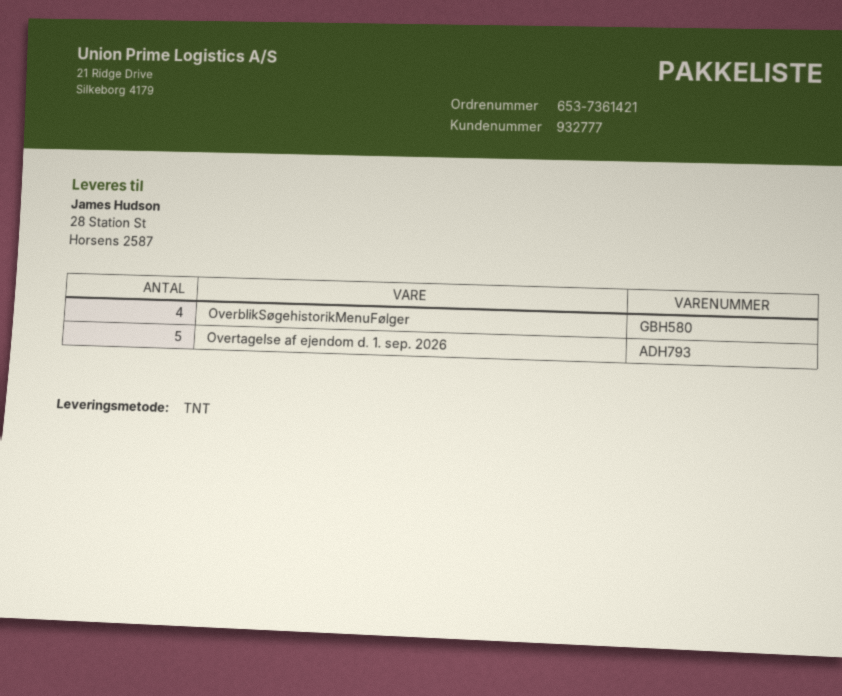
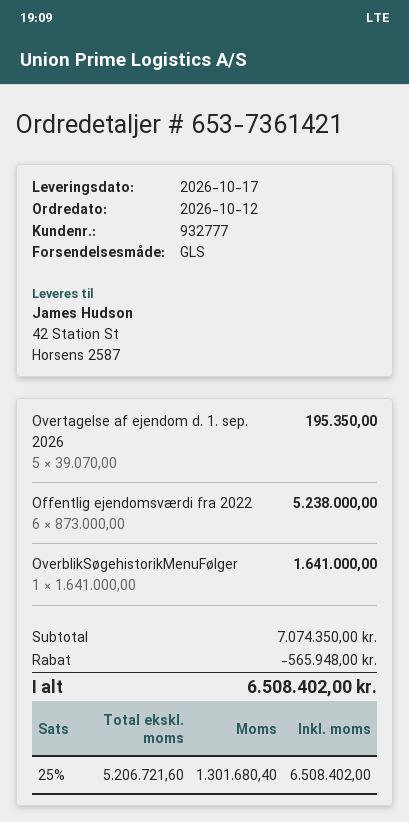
shipping method: TNT -> GLS
ship to: 28 Station St, Horsens 2587 -> 42 Station St, Horsens 2587
OverblikSøgehistorikMenuFølger: 4 -> 1
Offentlig ejendomsværdi fra 2022: none -> 6

